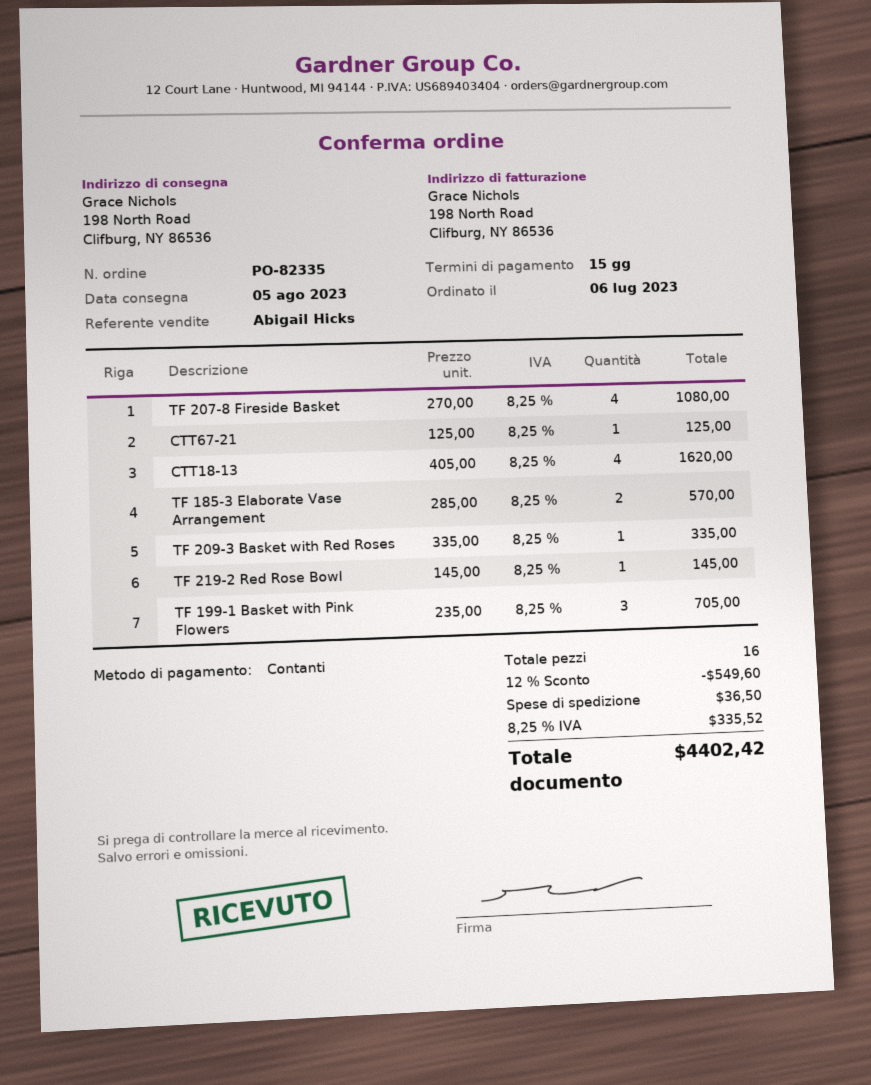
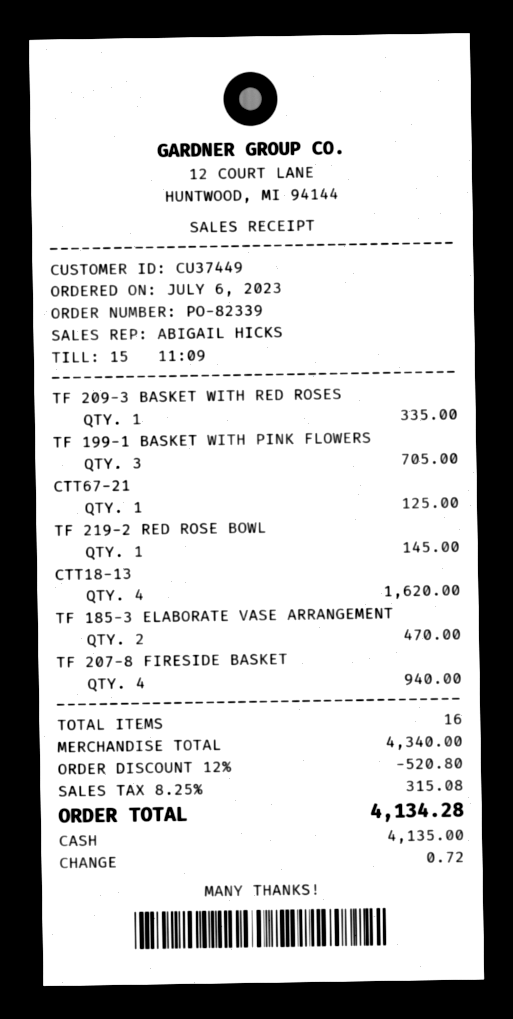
order number: PO-82335 -> PO-82339
TF 207-8 Fireside Basket: 4 for 1080.00 -> 4 for 940.00
TF 185-3 Elaborate Vase Arrangement: 2 for 570.00 -> 2 for 470.00
discount: 12% = 549.60 -> 12% = 520.80
shipping: 36.50 -> none
tax: 8.25% = 335.52 -> 8.25% = 315.08
total: 4402.42 -> 4134.28

